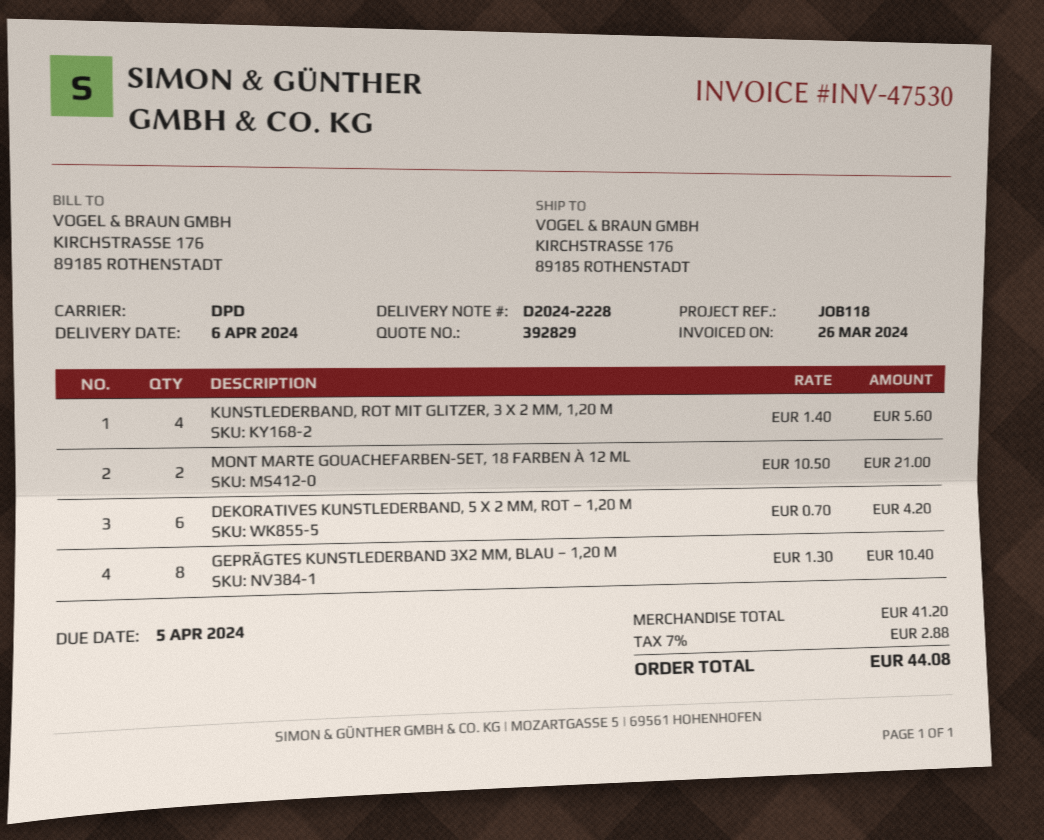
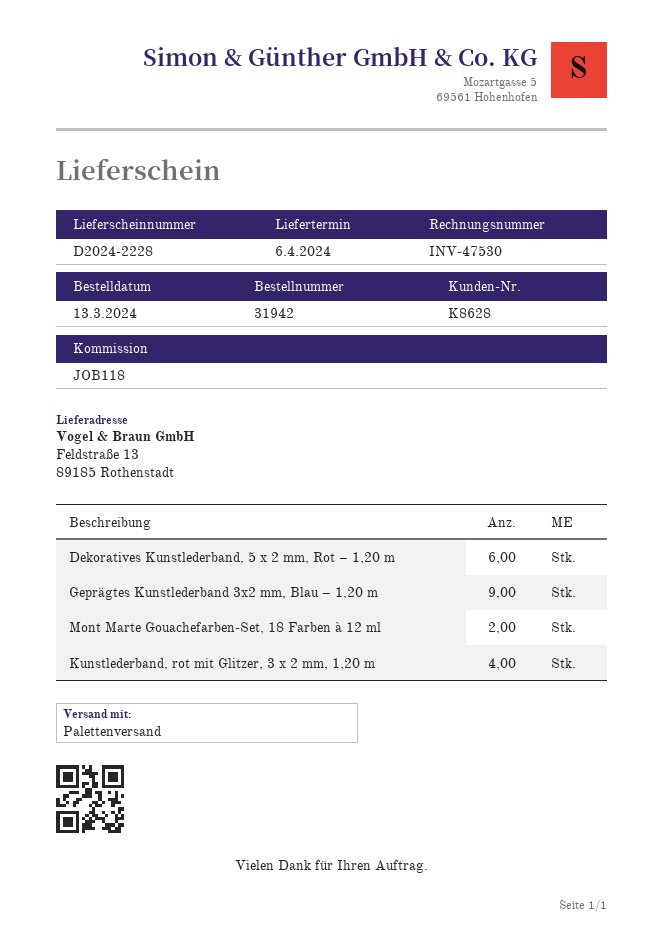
shipping method: DPD -> pallet freight
ship to: KIRCHSTRASSE 176, 89185 ROTHENSTADT -> Feldstraße 13, 89185 Rothenstadt
GEPRÄGTES KUNSTLEDERBAND 3X2 MM, BLAU – 1,20 M: 8 -> 9

